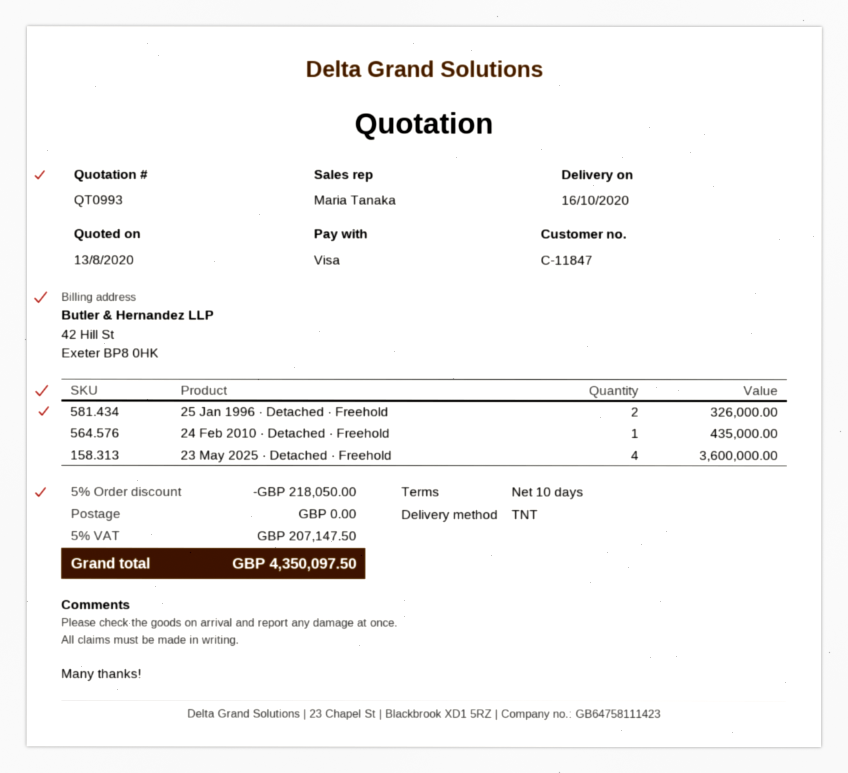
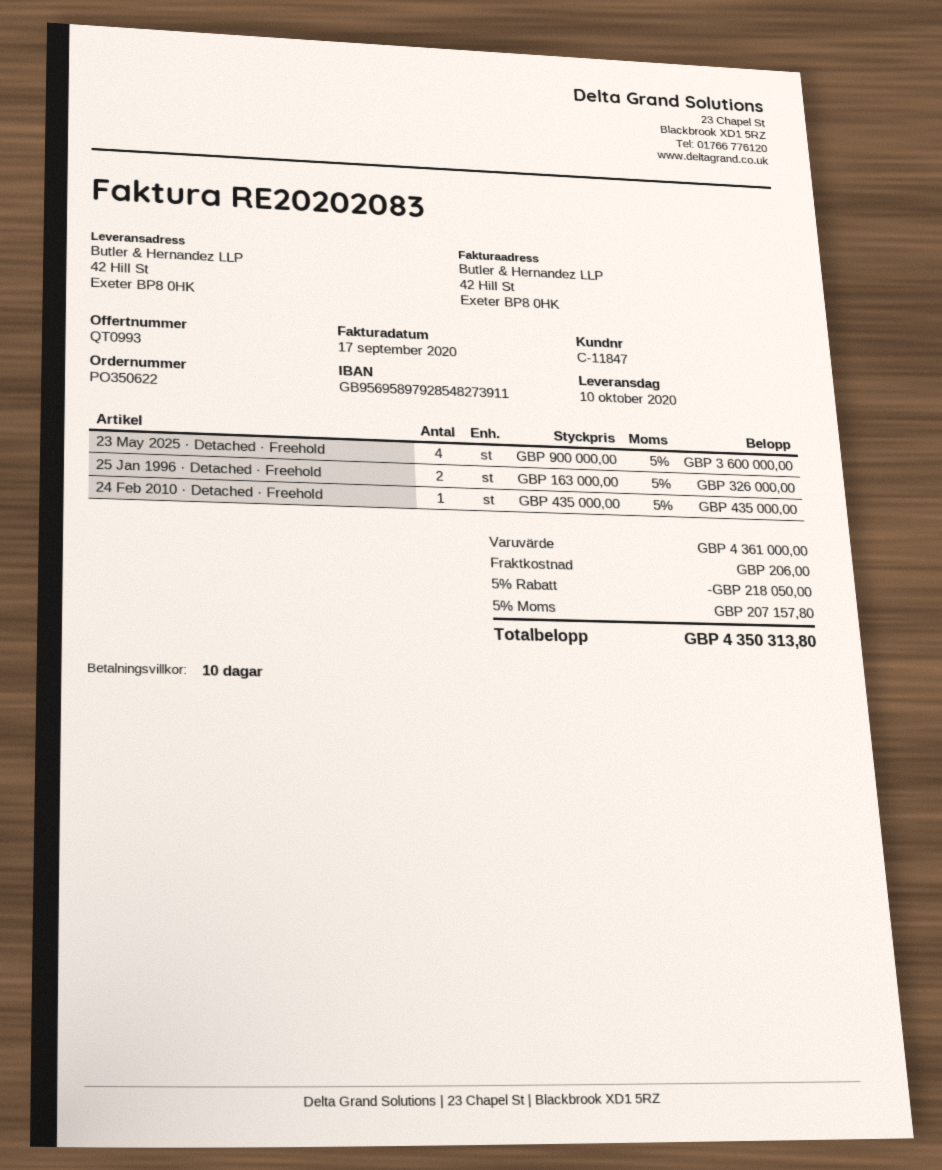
delivery date: 2020-10-16 -> 2020-10-10
shipping: 0.00 -> 206.00
tax: 5% = 207147.50 -> 5% = 207157.80
total: 4350097.50 -> 4350313.80

